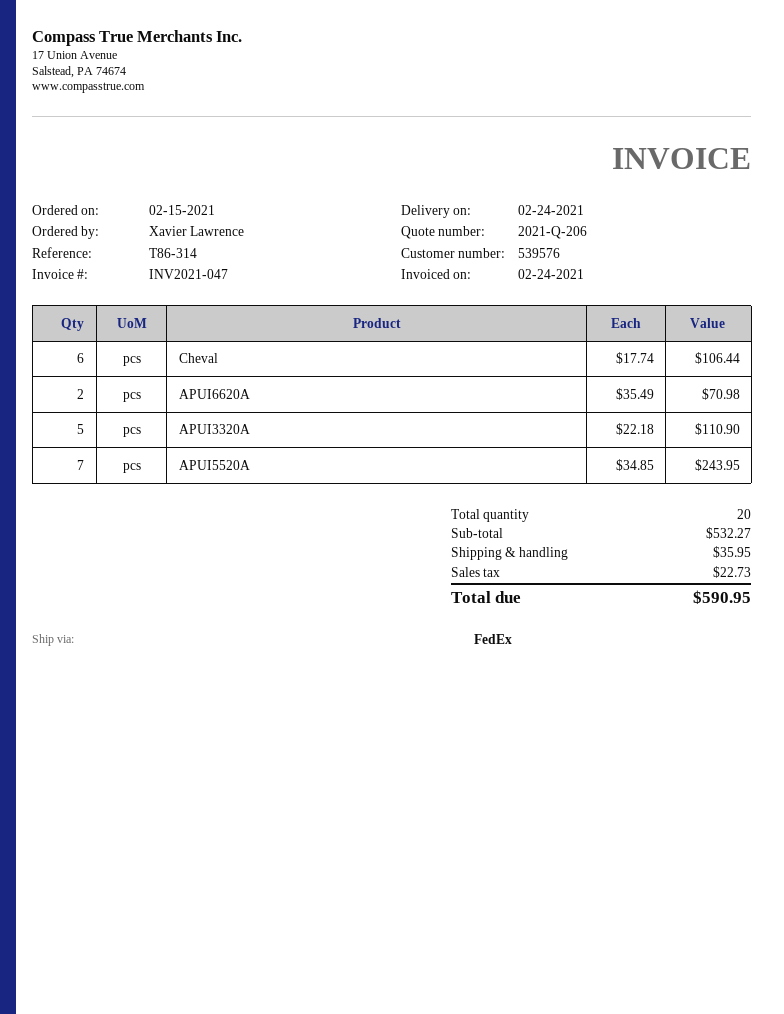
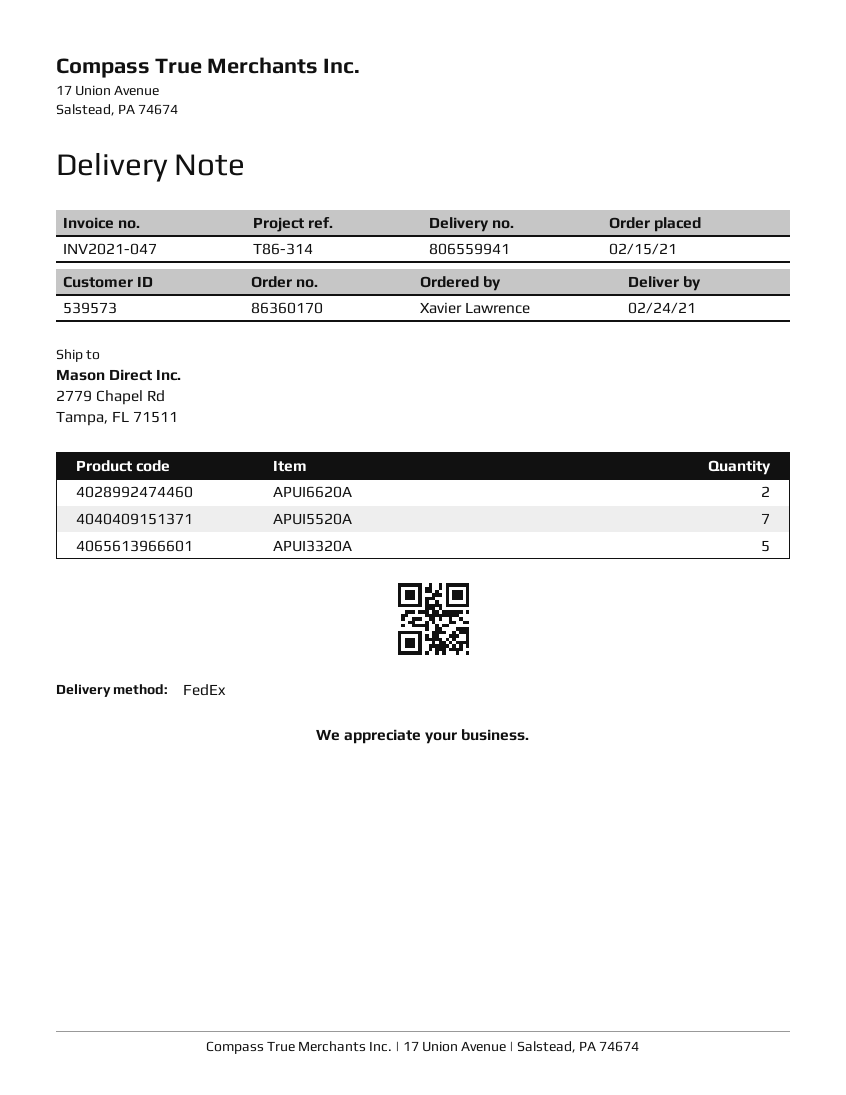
customer number: 539576 -> 539573
Cheval: 6 -> none

